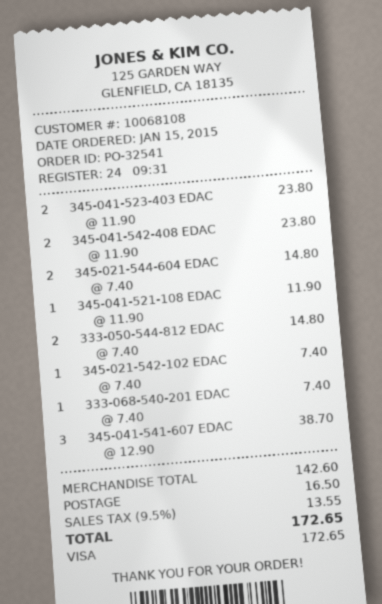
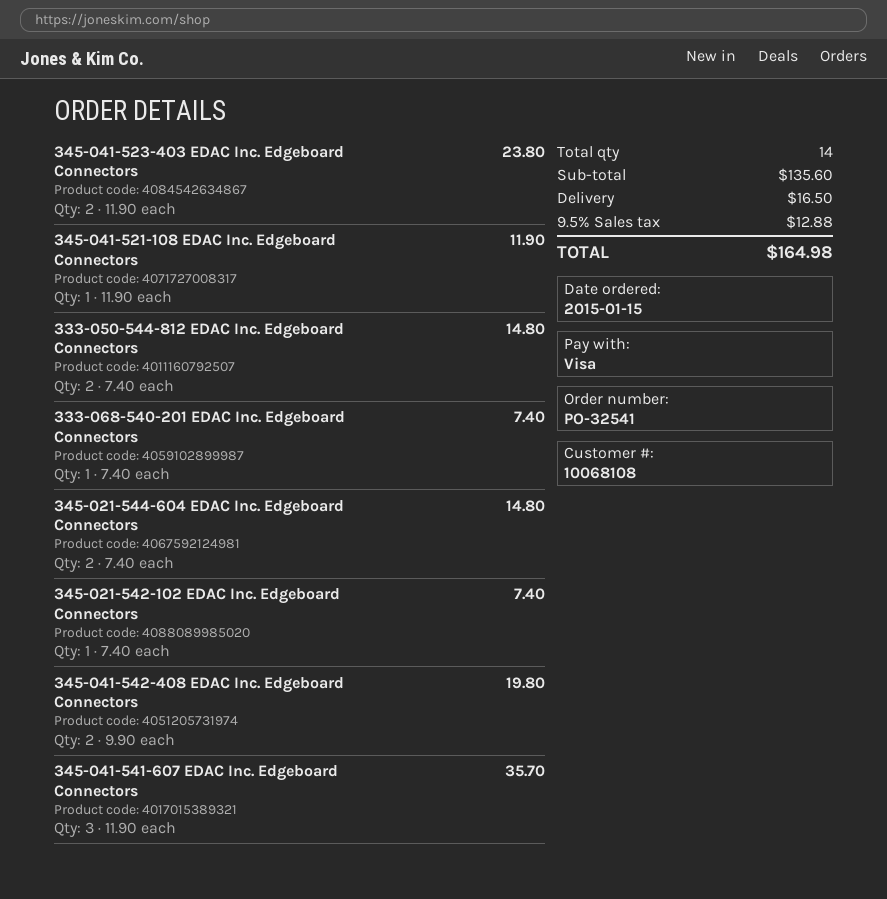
345-041-542-408 EDAC: 2 x 11.90 = 23.80 -> 2 x 9.90 = 19.80
345-041-541-607 EDAC: 3 x 12.90 = 38.70 -> 3 x 11.90 = 35.70
subtotal: 142.60 -> 135.60
tax: 9.5% = 13.55 -> 9.5% = 12.88
total: 172.65 -> 164.98

